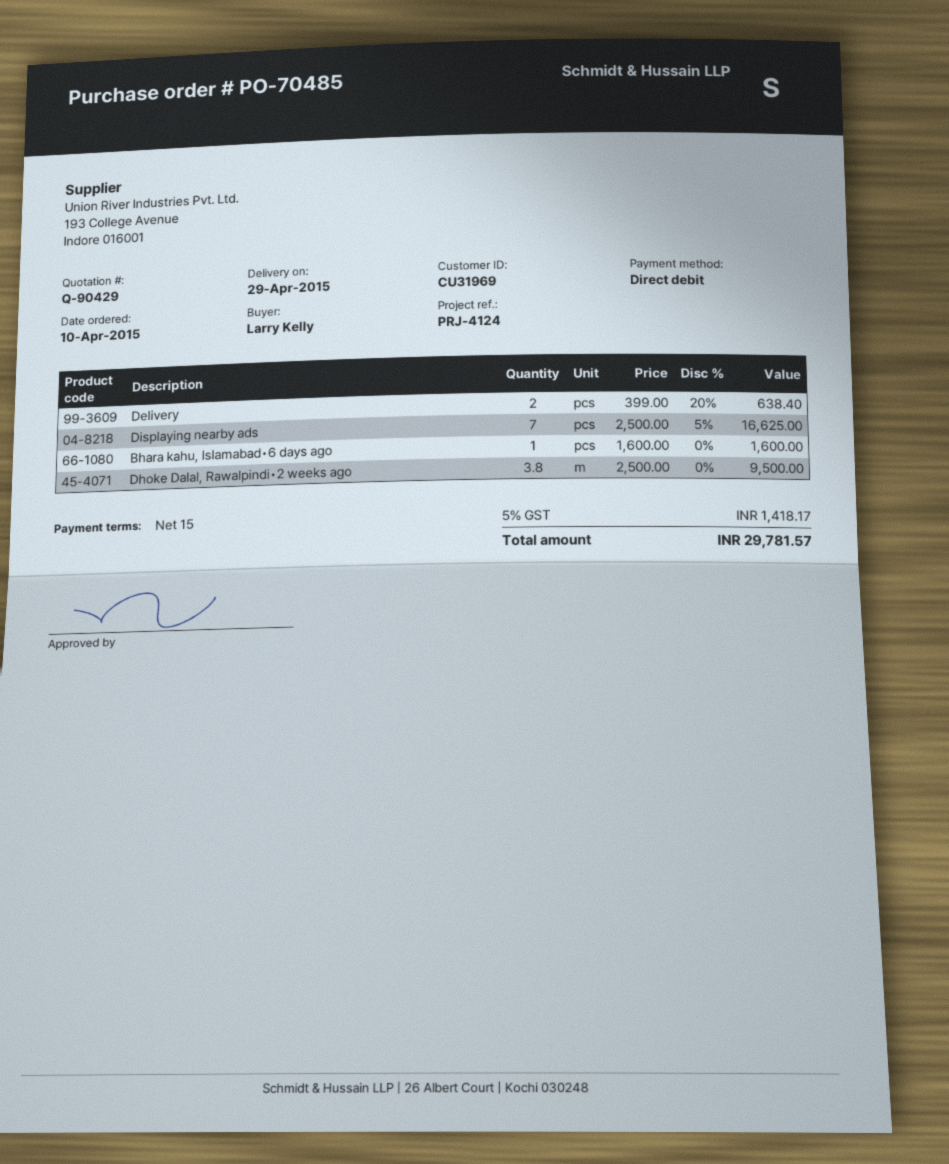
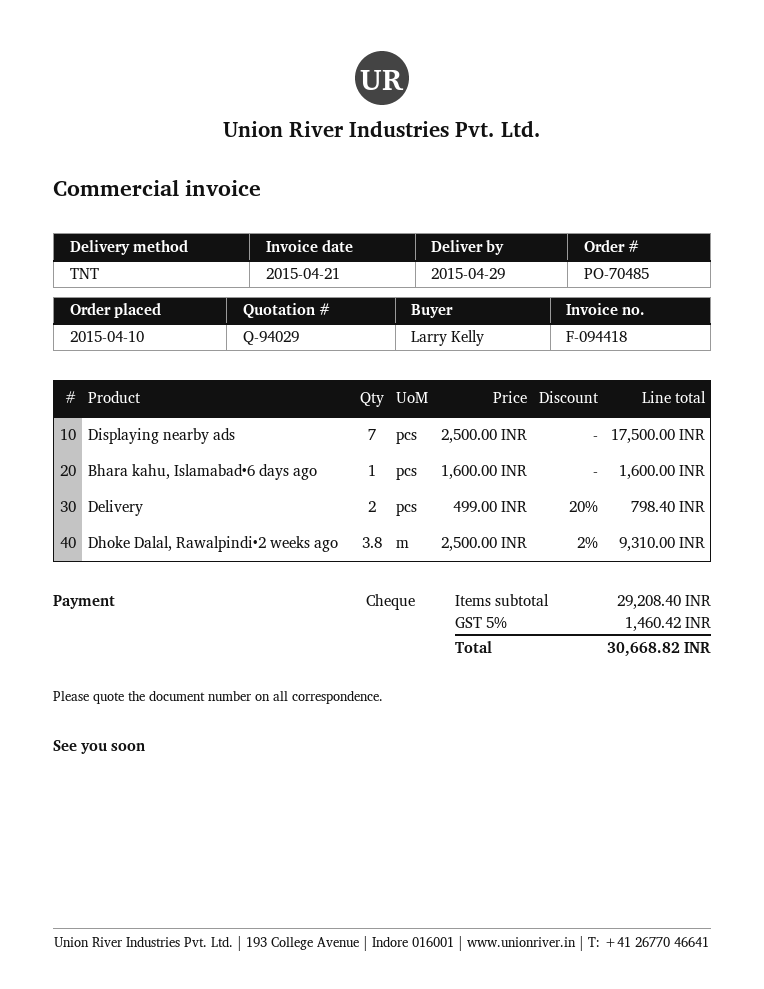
quote number: Q-90429 -> Q-94029
payment method: direct debit -> cheque
Delivery: 2 x 399.00 - 20% = 638.40 -> 2 x 499.00 - 20% = 798.40
Displaying nearby ads: 7 x 2500.00 - 5% = 16625.00 -> 7 x 2500.00 = 17500.00
Dhoke Dalal, Rawalpindi•2 weeks ago: 3.8 x 2500.00 = 9500.00 -> 3.8 x 2500.00 - 2% = 9310.00
tax: 5% = 1418.17 -> 5% = 1460.42
total: 29781.57 -> 30668.82

